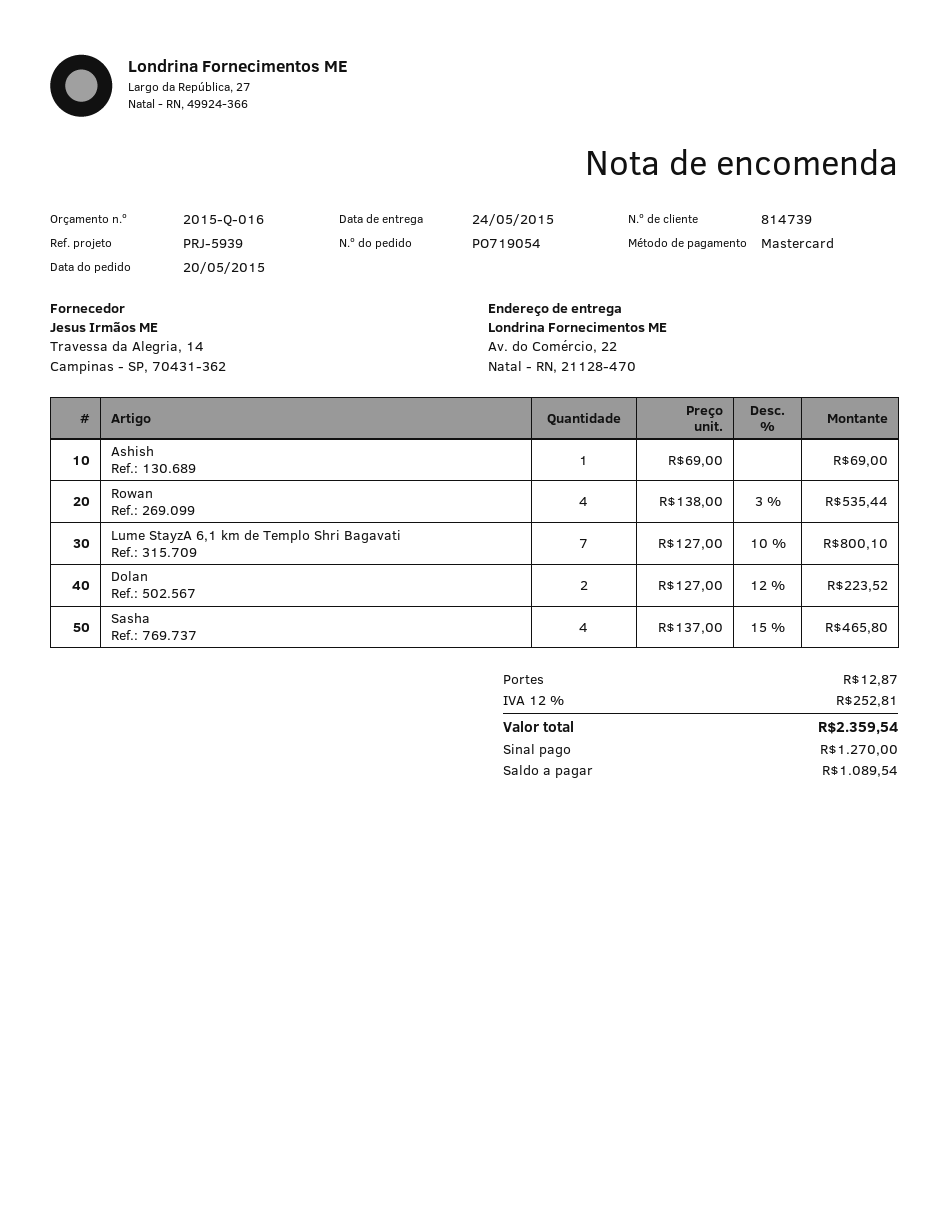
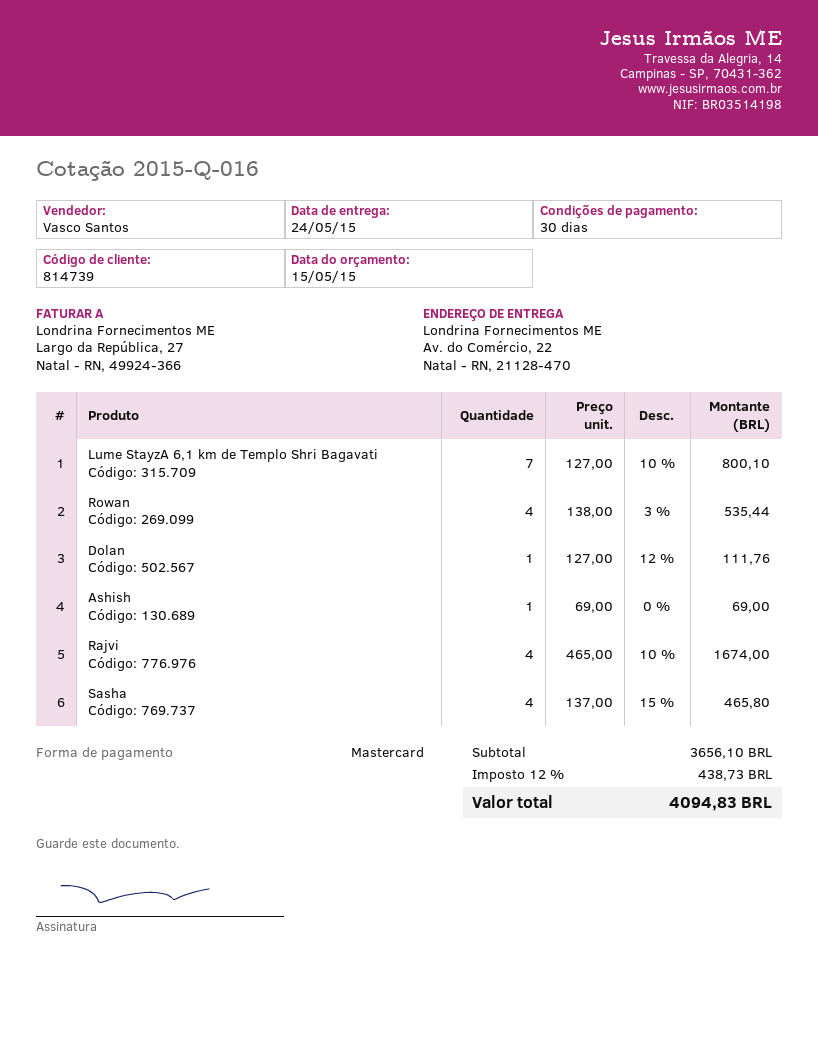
Dolan: 2 x 127.00 - 12% = 223.52 -> 1 x 127.00 - 12% = 111.76
Rajvi: none -> 4 x 465.00 - 10% = 1674.00
shipping: 12.87 -> none
tax: 12% = 252.81 -> 12% = 438.73
total: 2359.54 -> 4094.83

